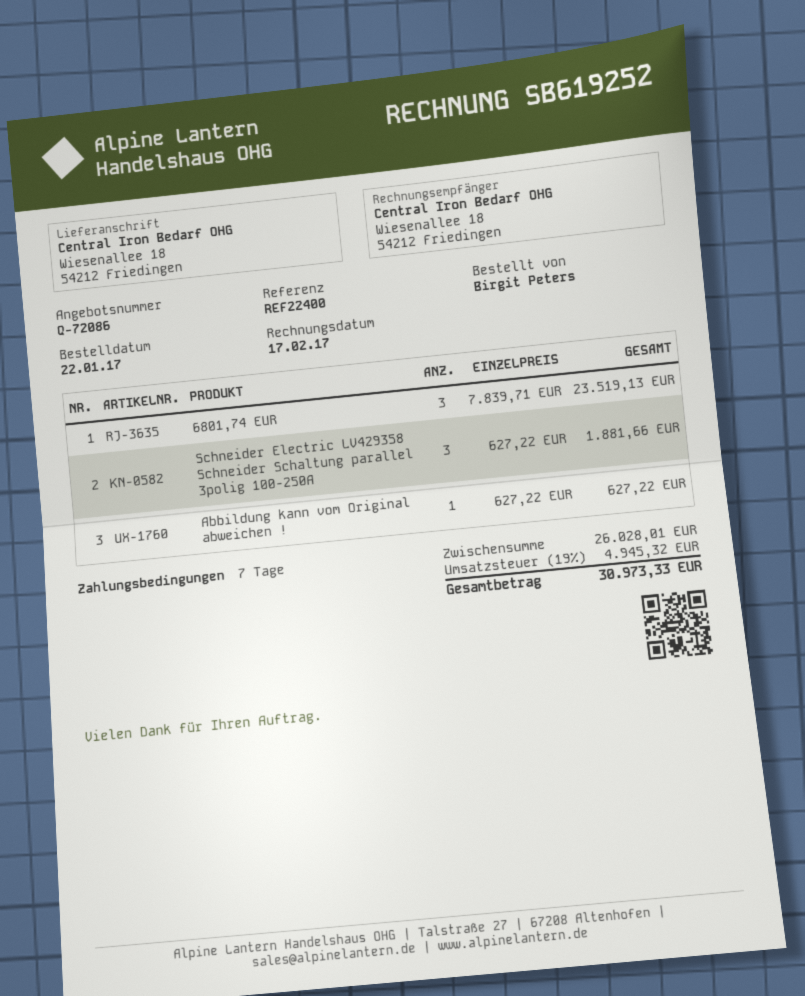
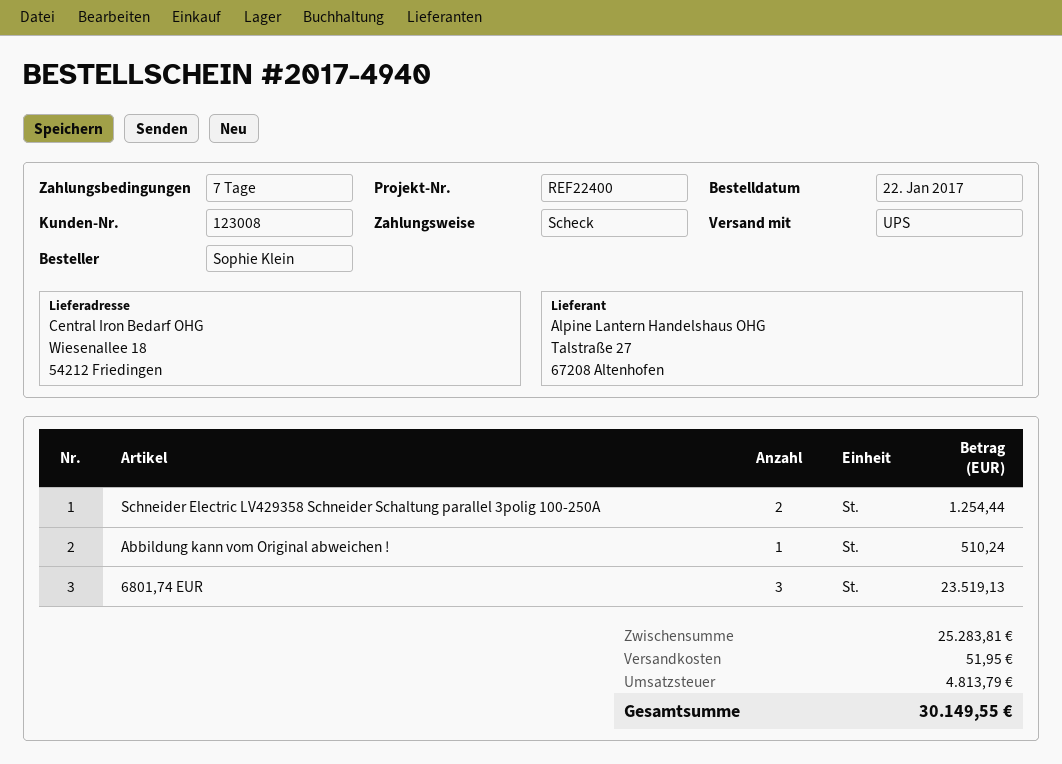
ordered by: Birgit Peters -> Sophie Klein
Schneider Electric LV429358 Schneider Schaltung parallel 3polig 100-250A: 3 for 1881.66 -> 2 for 1254.44
Abbildung kann vom Original abweichen !: 1 for 627.22 -> 1 for 510.24
subtotal: 26028.01 -> 25283.81
shipping: none -> 51.95
tax: 4945.32 -> 4813.79
total: 30973.33 -> 30149.55

